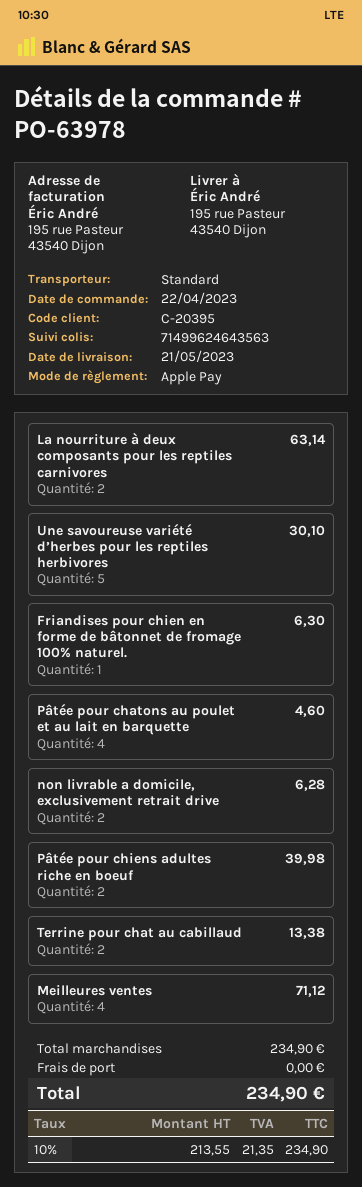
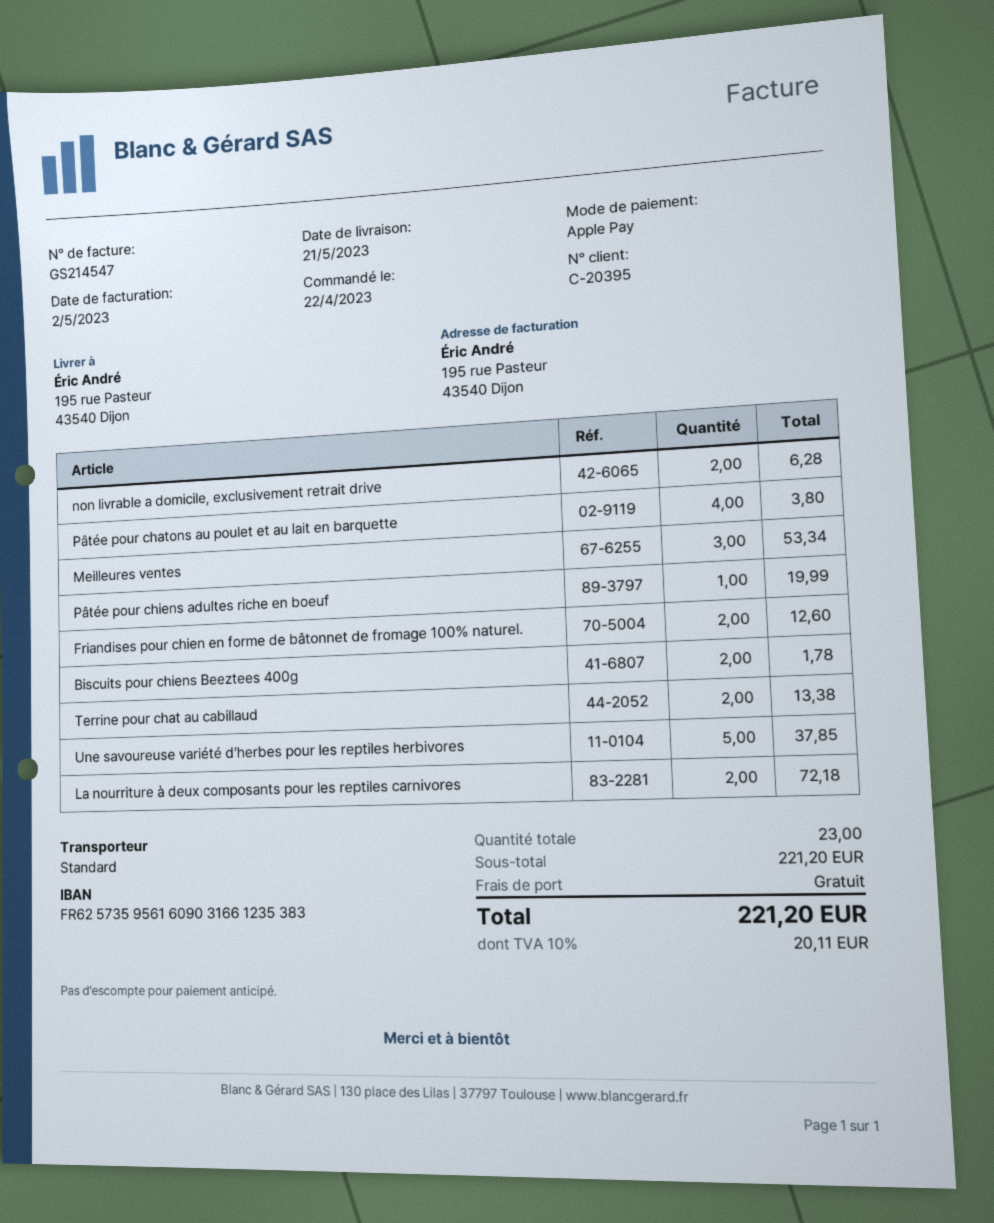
La nourriture à deux composants pour les reptiles carnivores: 2 for 63.14 -> 2 for 72.18
Une savoureuse variété d’herbes pour les reptiles herbivores: 5 for 30.10 -> 5 for 37.85
Friandises pour chien en forme de bâtonnet de fromage 100% naturel.: 1 for 6.30 -> 2 for 12.60
Pâtée pour chatons au poulet et au lait en barquette: 4 for 4.60 -> 4 for 3.80
Pâtée pour chiens adultes riche en boeuf: 2 for 39.98 -> 1 for 19.99
Meilleures ventes: 4 for 71.12 -> 3 for 53.34
Biscuits pour chiens Beeztees 400g: none -> 2 for 1.78
subtotal: 234.90 -> 221.20
tax: 10% = 21.35 -> 10% = 20.11
total: 234.90 -> 221.20

